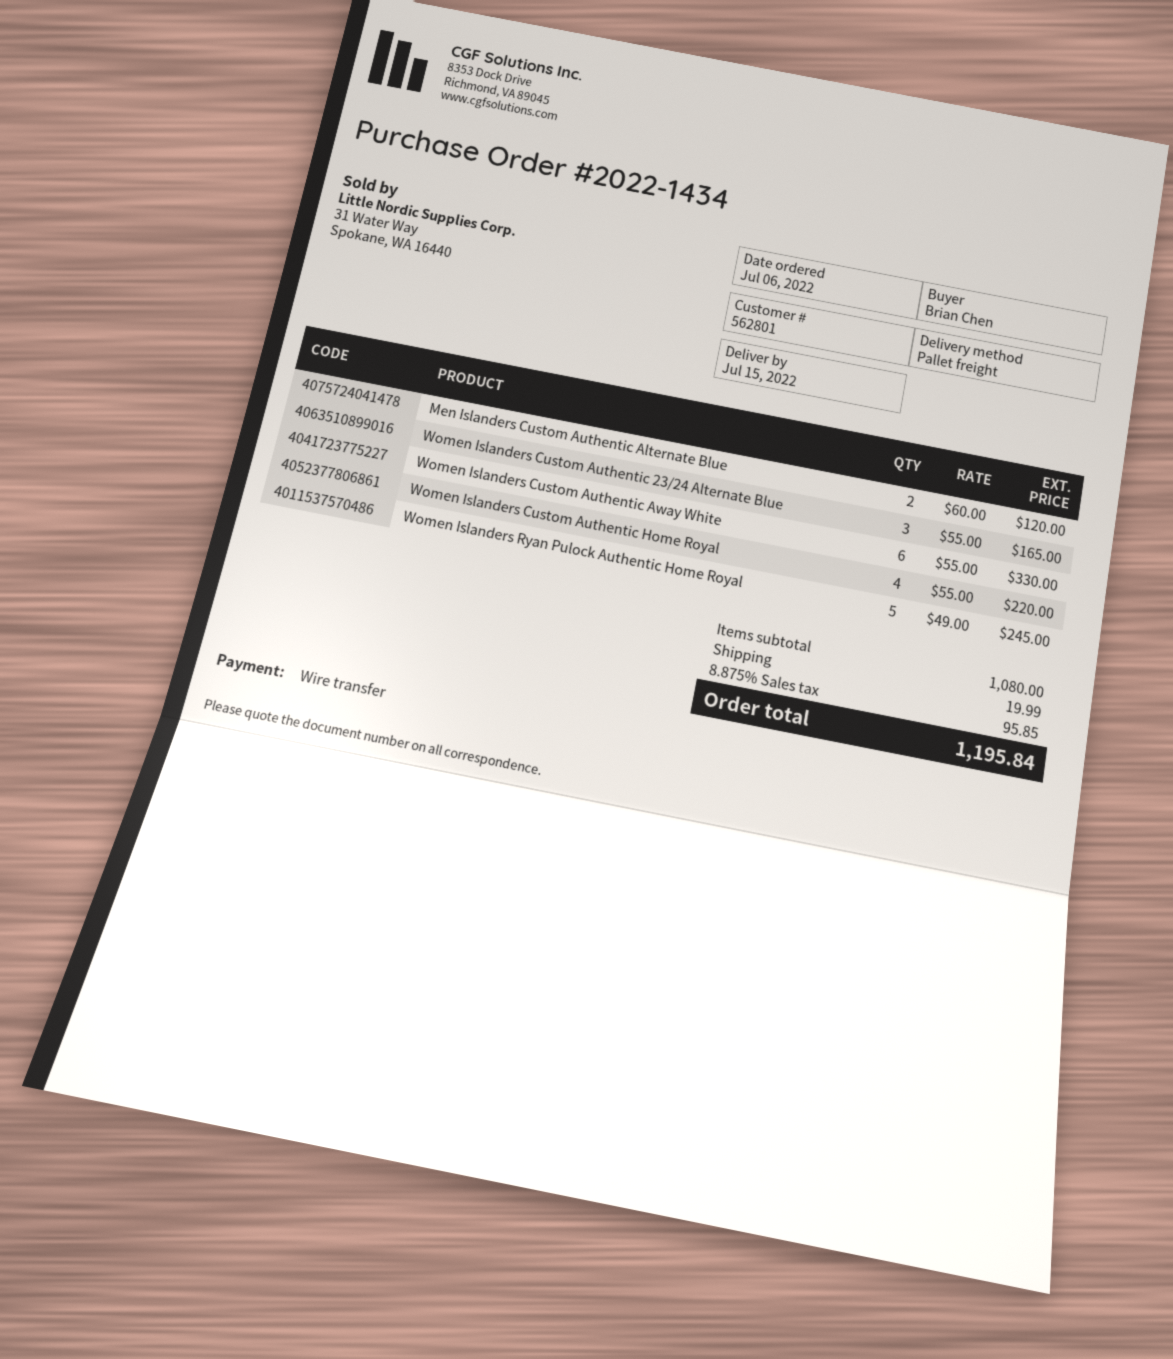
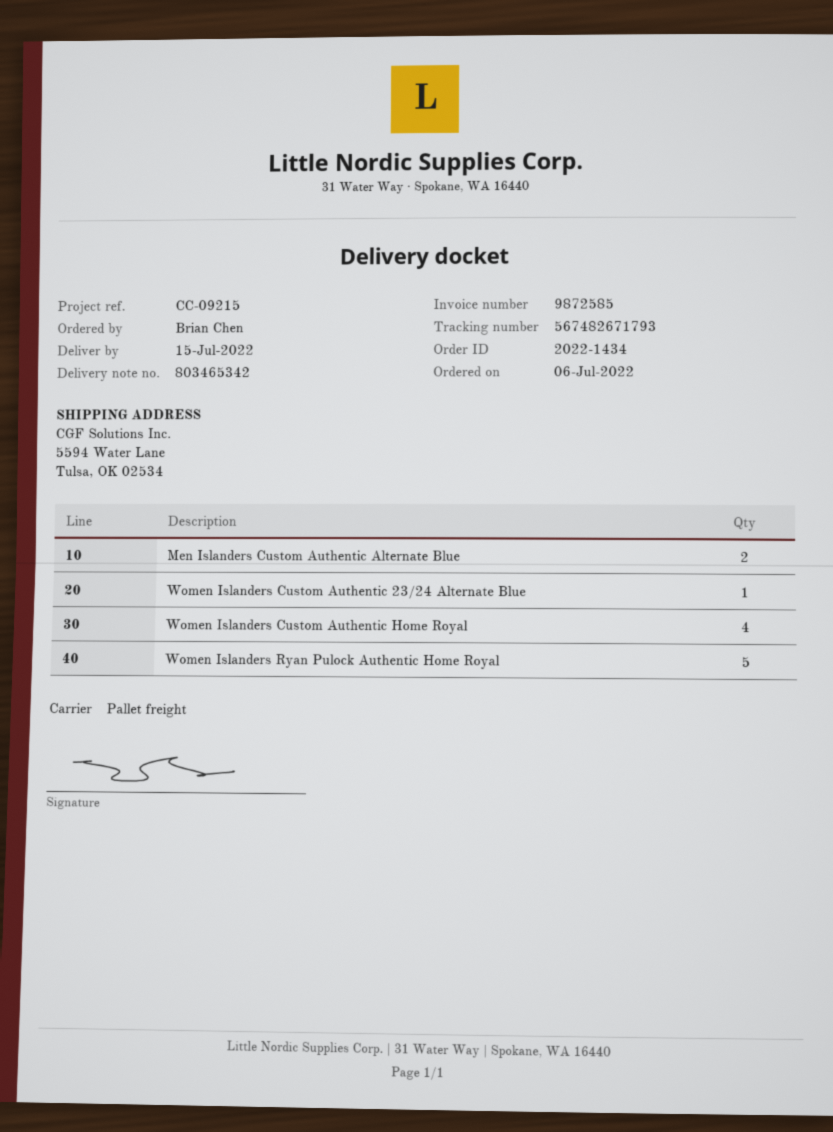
Women Islanders Custom Authentic 23/24 Alternate Blue: 3 -> 1
Women Islanders Custom Authentic Away White: 6 -> none

